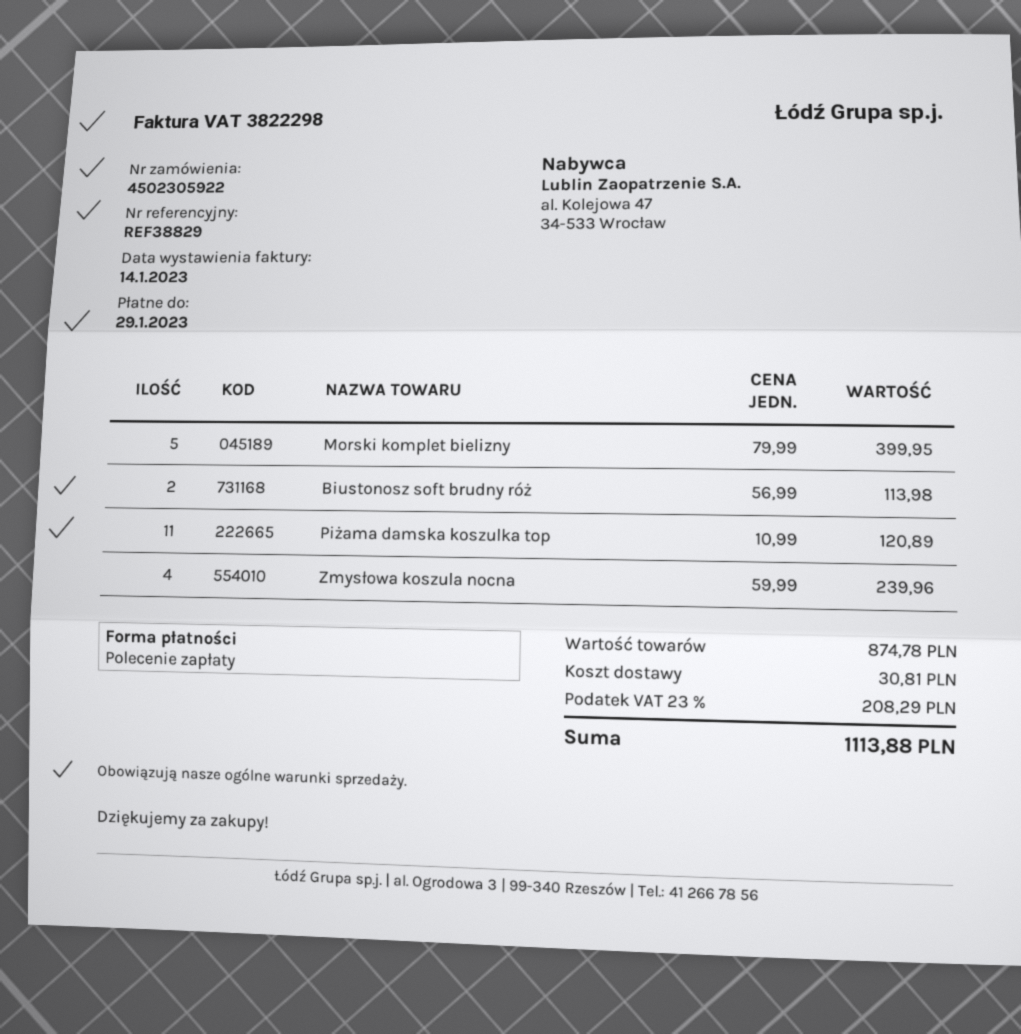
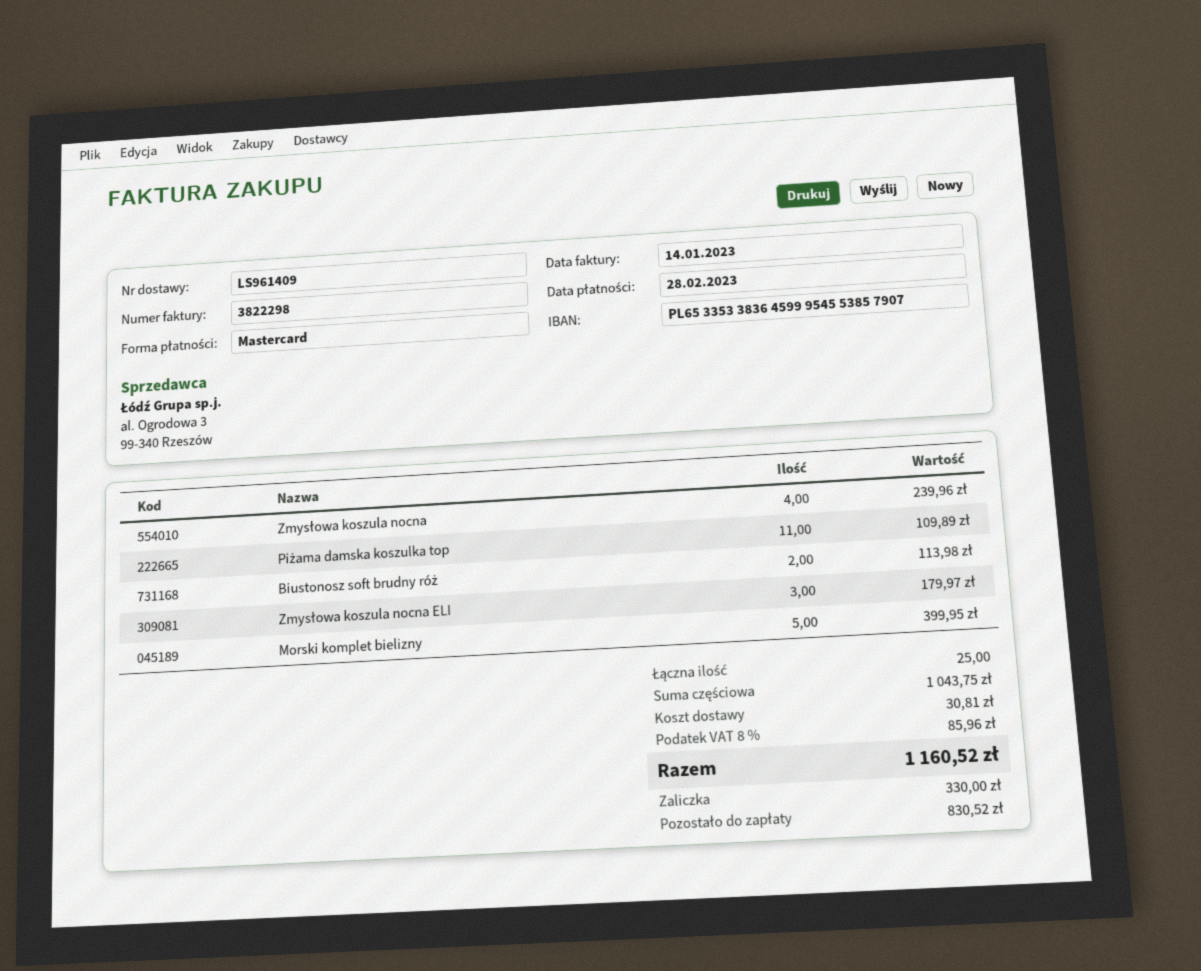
due date: 2023-01-29 -> 2023-02-28
payment method: direct debit -> Mastercard
Piżama damska koszulka top: 11 for 120.89 -> 11 for 109.89
Zmysłowa koszula nocna ELI: none -> 3 for 179.97
subtotal: 874.78 -> 1043.75
tax: 23% = 208.29 -> 8% = 85.96
total: 1113.88 -> 1160.52

